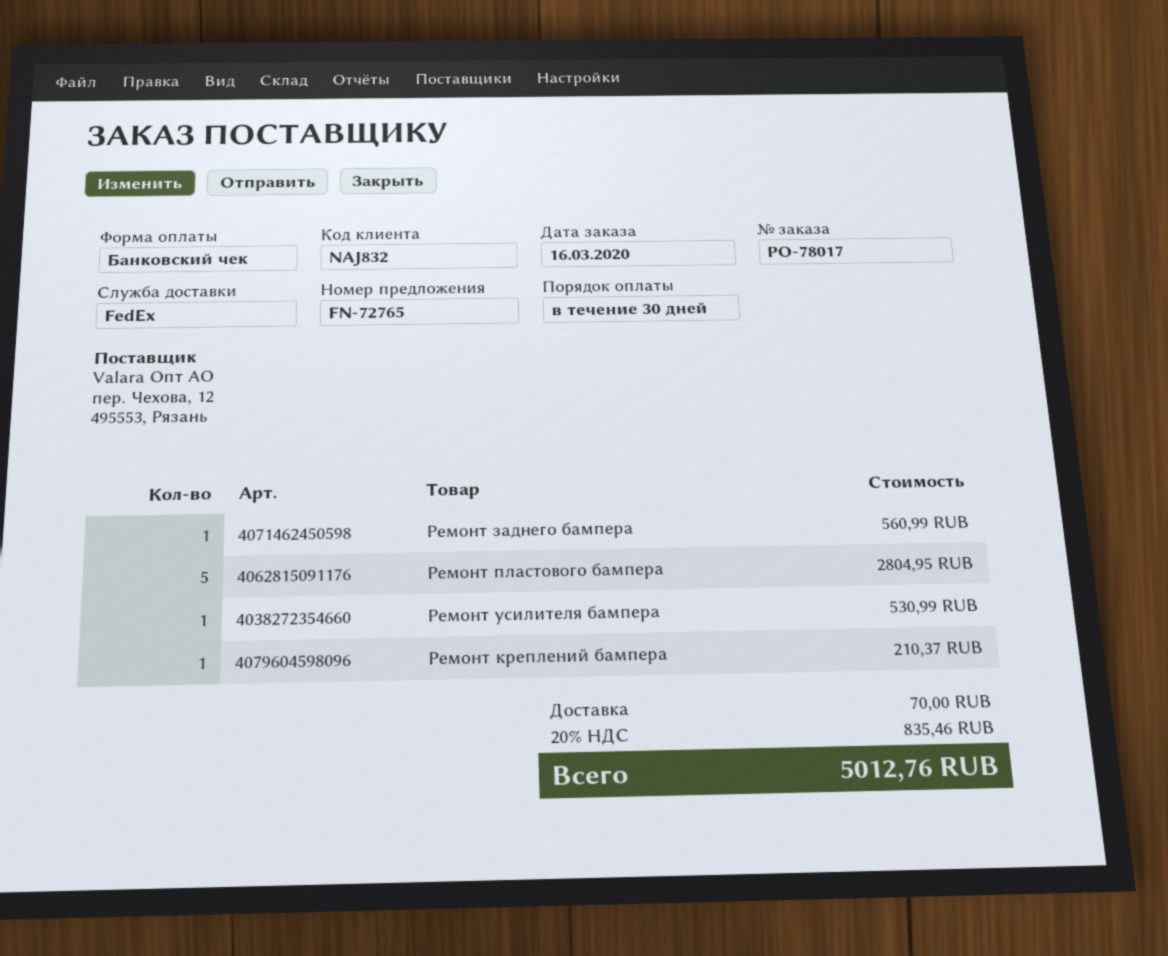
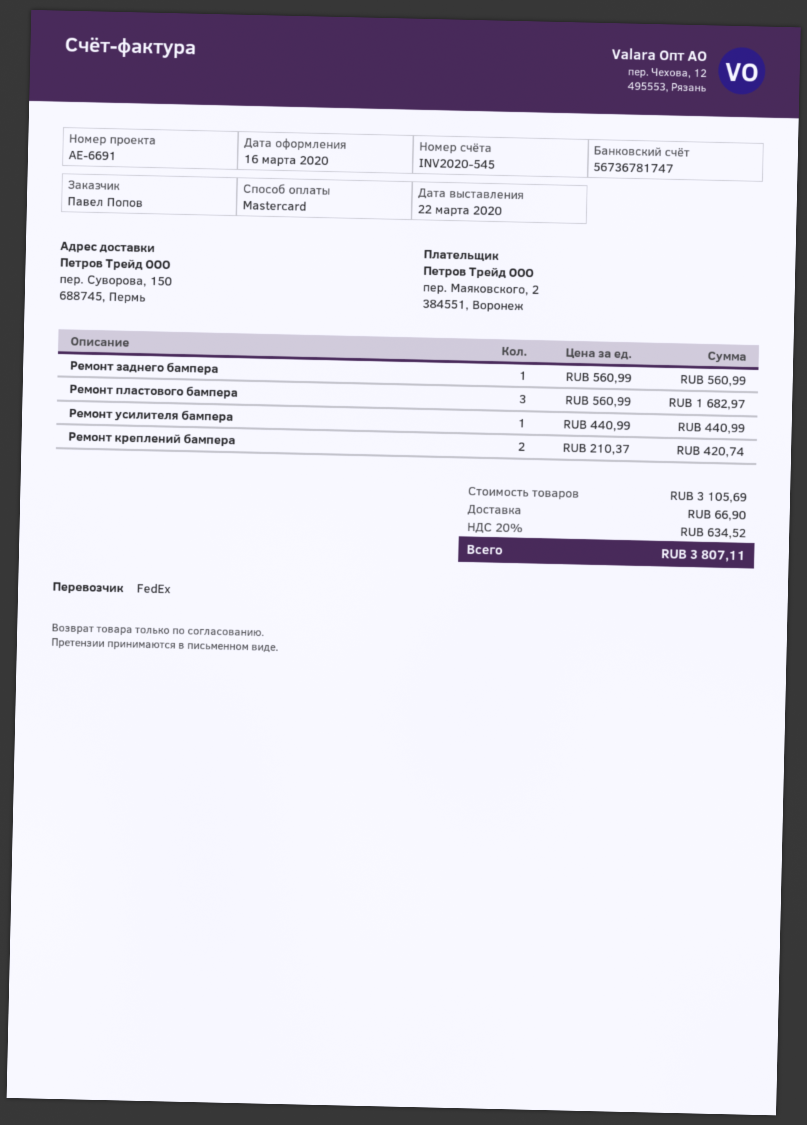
payment method: cheque -> Mastercard
Ремонт пластового бампера: 5 for 2804.95 -> 3 for 1682.97
Ремонт усилителя бампера: 1 for 530.99 -> 1 for 440.99
Ремонт креплений бампера: 1 for 210.37 -> 2 for 420.74
shipping: 70.00 -> 66.90
tax: 20% = 835.46 -> 20% = 634.52
total: 5012.76 -> 3807.11

